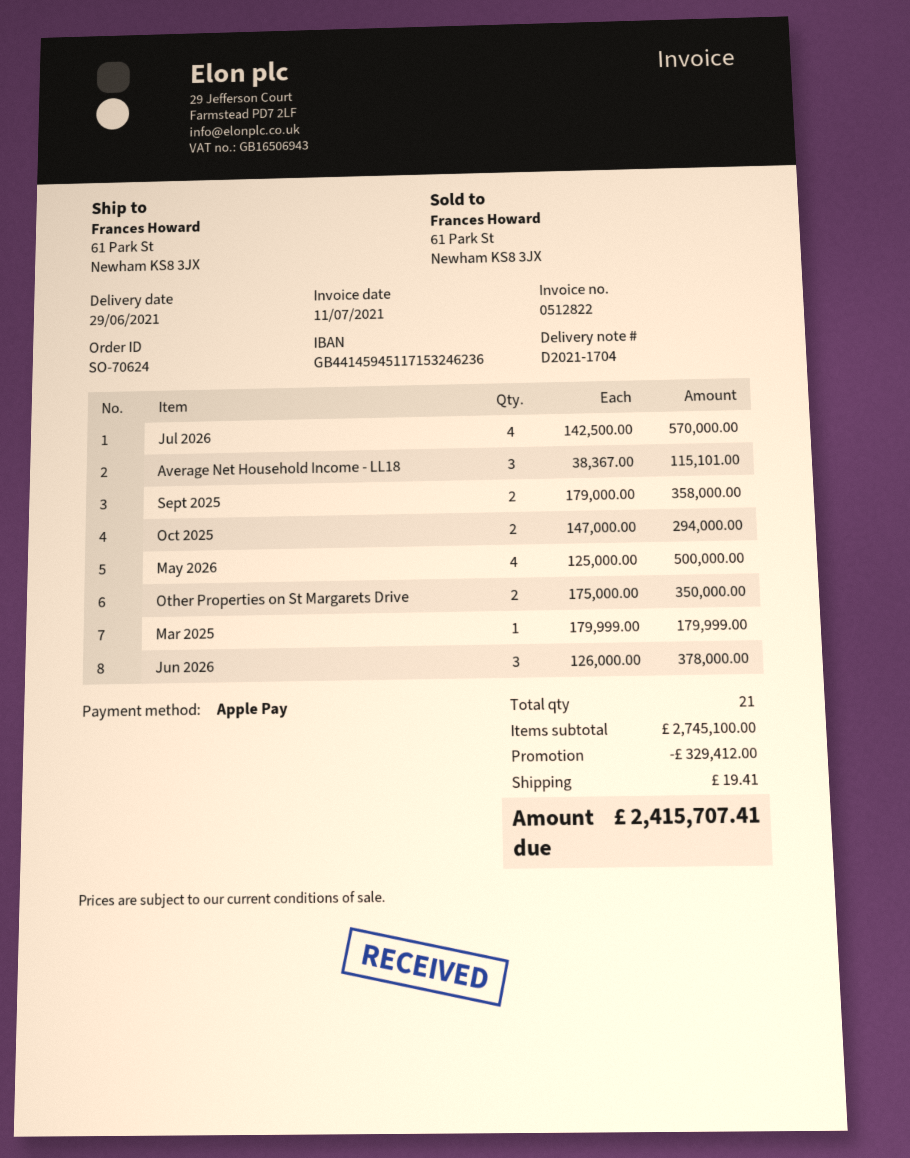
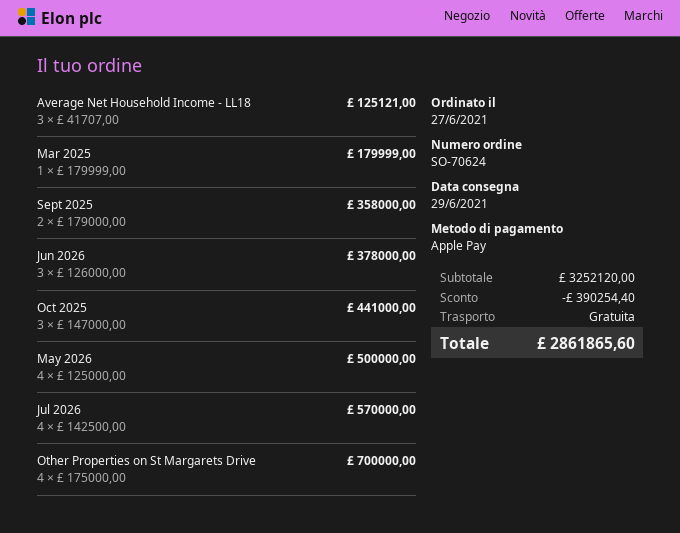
Average Net Household Income - LL18: 3 x 38367.00 = 115101.00 -> 3 x 41707.00 = 125121.00
Oct 2025: 2 x 147000.00 = 294000.00 -> 3 x 147000.00 = 441000.00
Other Properties on St Margarets Drive: 2 x 175000.00 = 350000.00 -> 4 x 175000.00 = 700000.00
subtotal: 2745100.00 -> 3252120.00
discount: 329412.00 -> 390254.40
shipping: 19.41 -> 0.00
total: 2415707.41 -> 2861865.60

